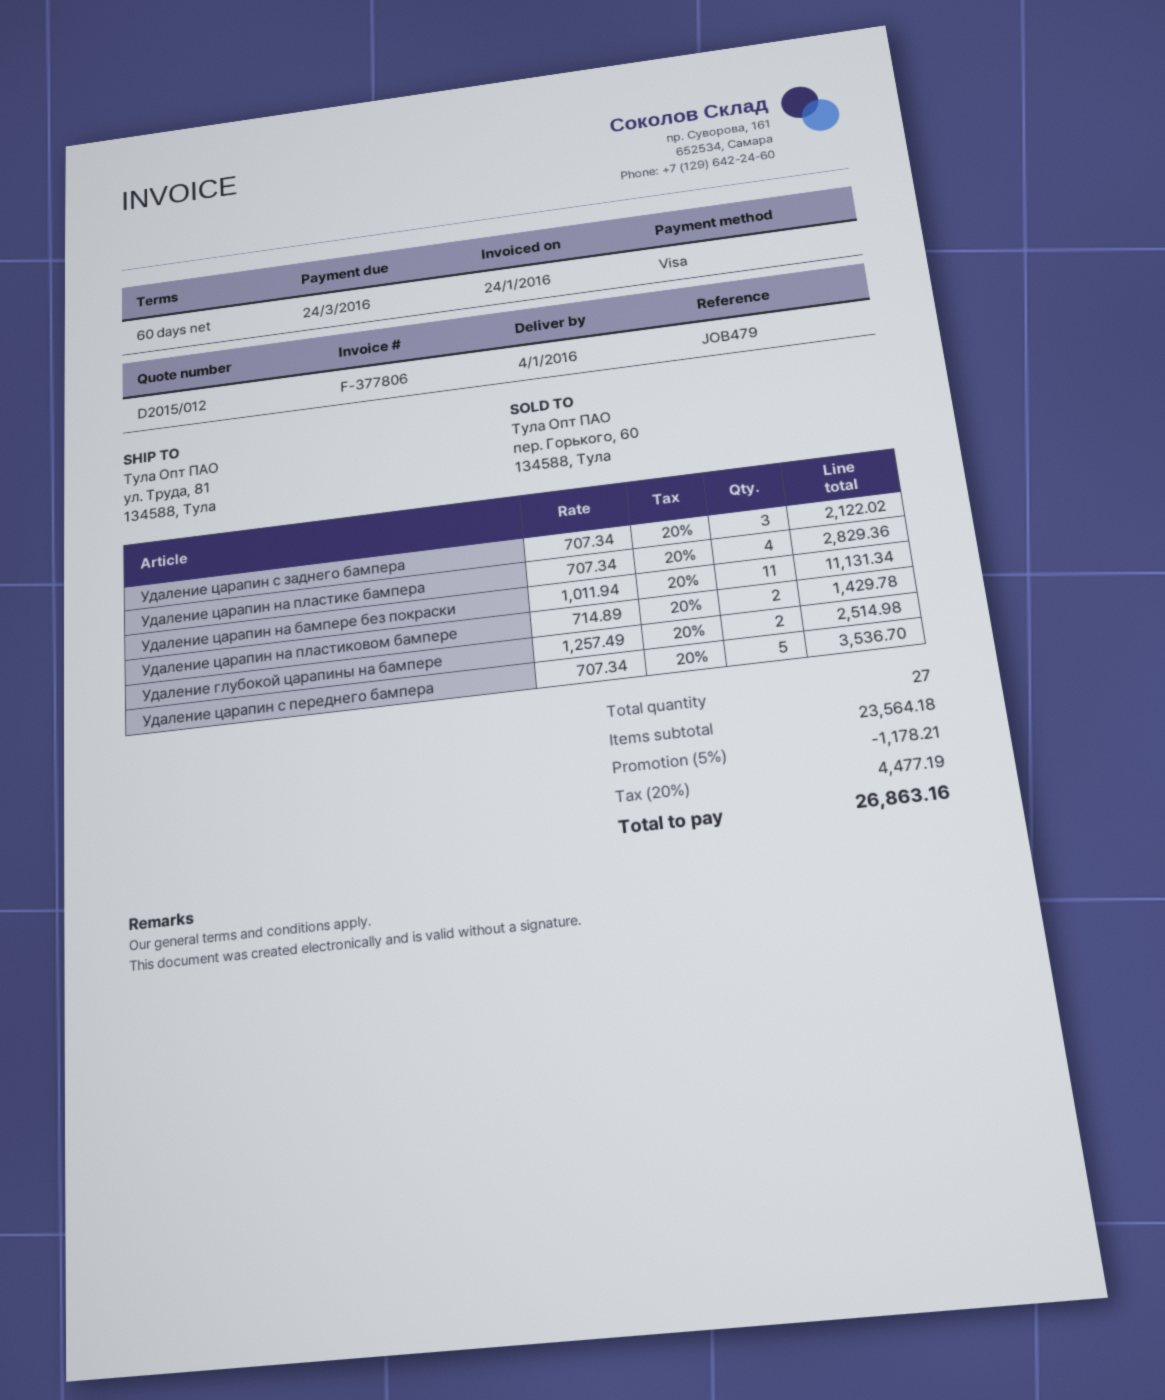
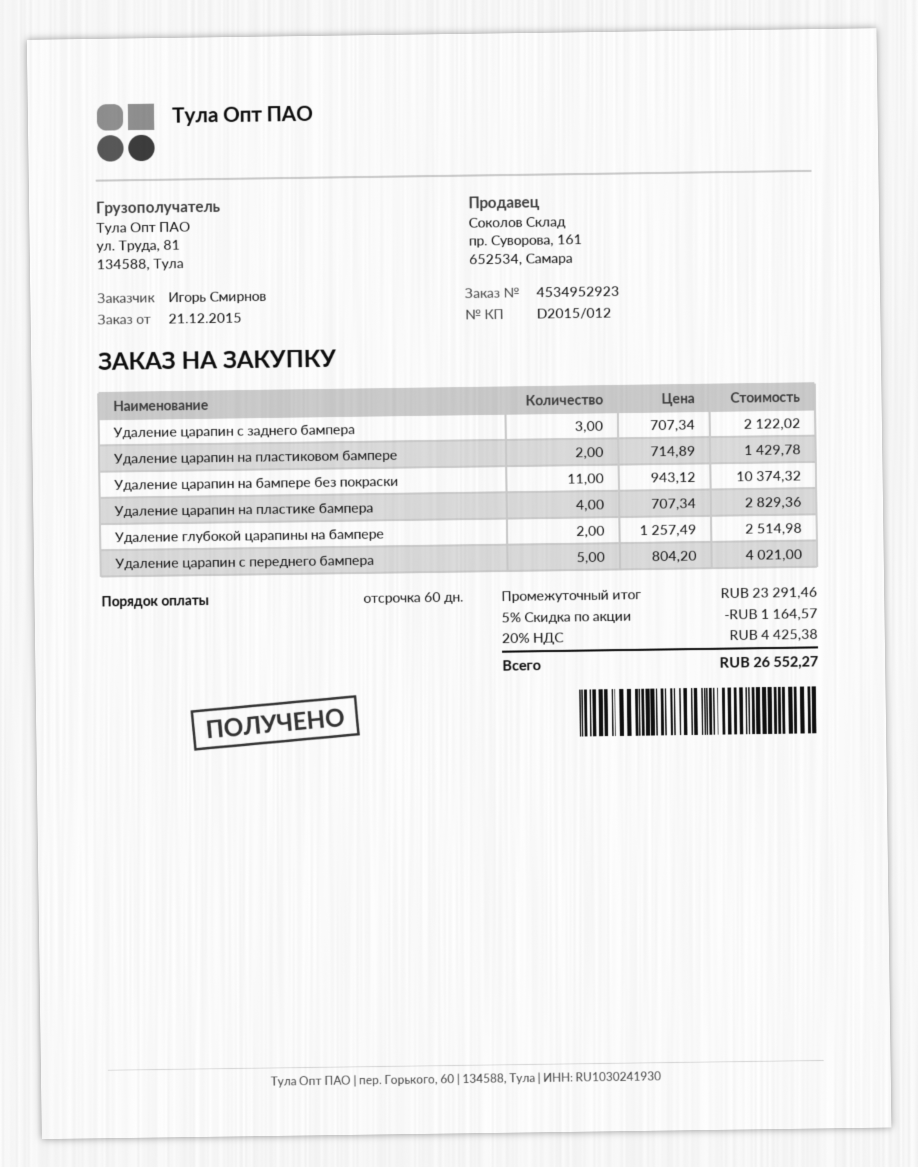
Удаление царапин на бампере без покраски: 11 x 1011.94 = 11131.34 -> 11 x 943.12 = 10374.32
Удаление царапин с переднего бампера: 5 x 707.34 = 3536.70 -> 5 x 804.20 = 4021.00
subtotal: 23564.18 -> 23291.46
discount: 5% = 1178.21 -> 5% = 1164.57
tax: 20% = 4477.19 -> 20% = 4425.38
total: 26863.16 -> 26552.27

